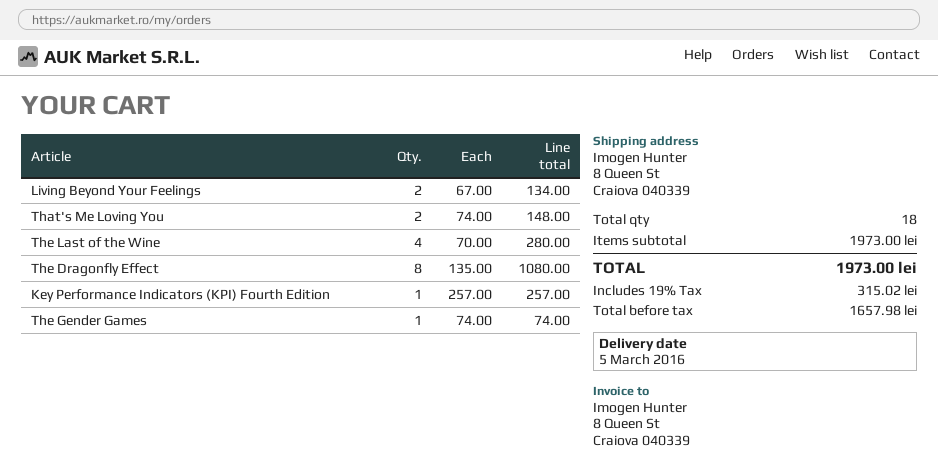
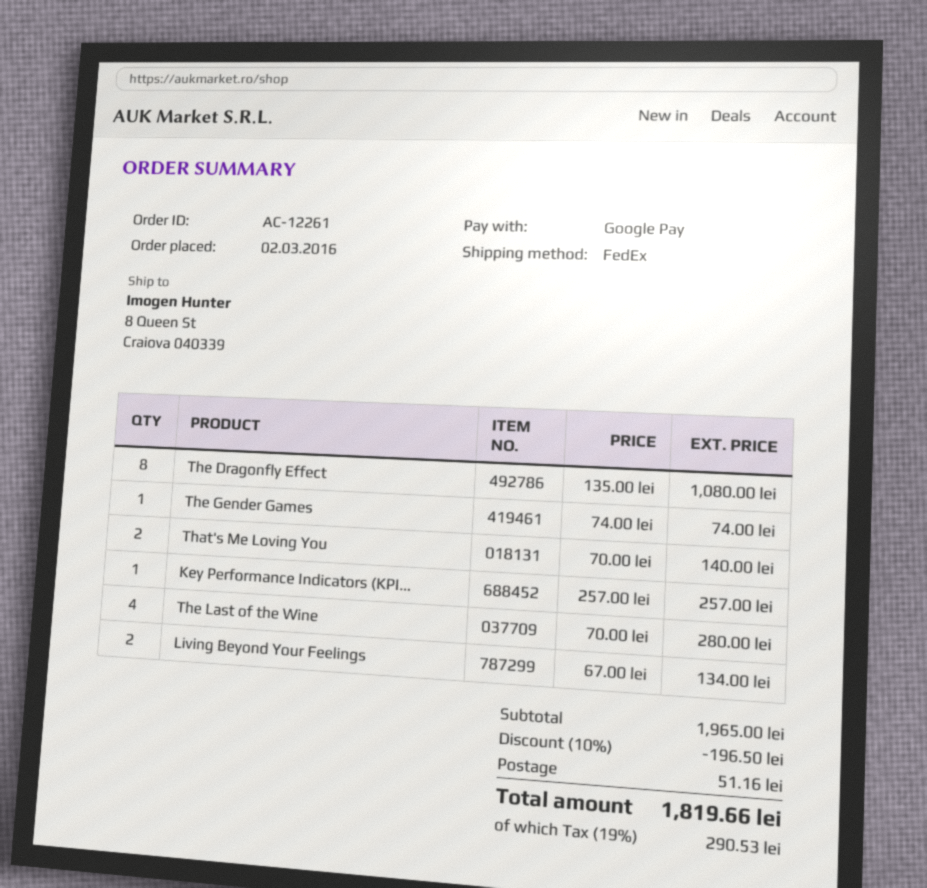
That's Me Loving You: 2 x 74.00 = 148.00 -> 2 x 70.00 = 140.00
subtotal: 1973.00 -> 1965.00
discount: none -> 10% = 196.50
shipping: none -> 51.16
tax: 19% = 315.02 -> 19% = 290.53
total: 1973.00 -> 1819.66

